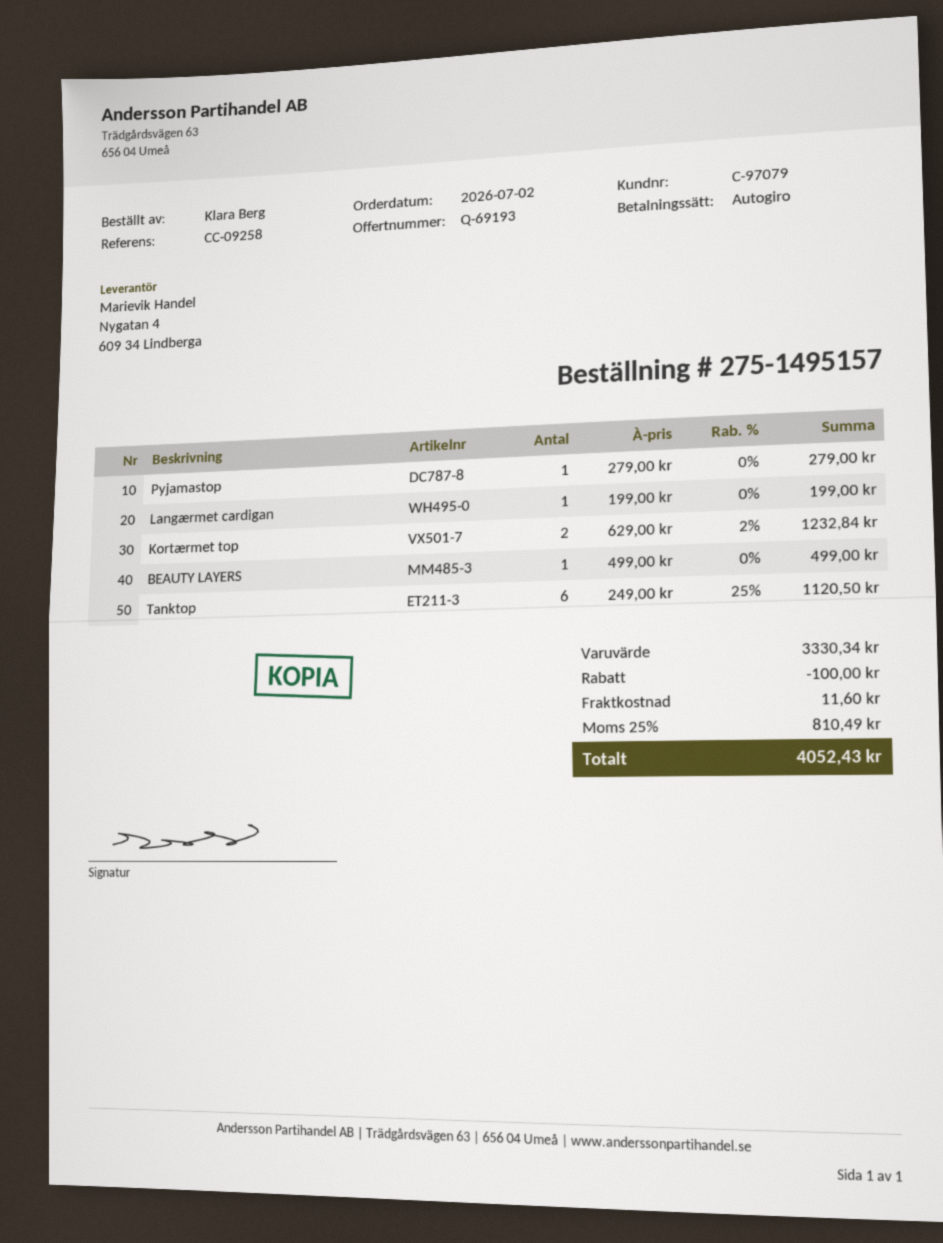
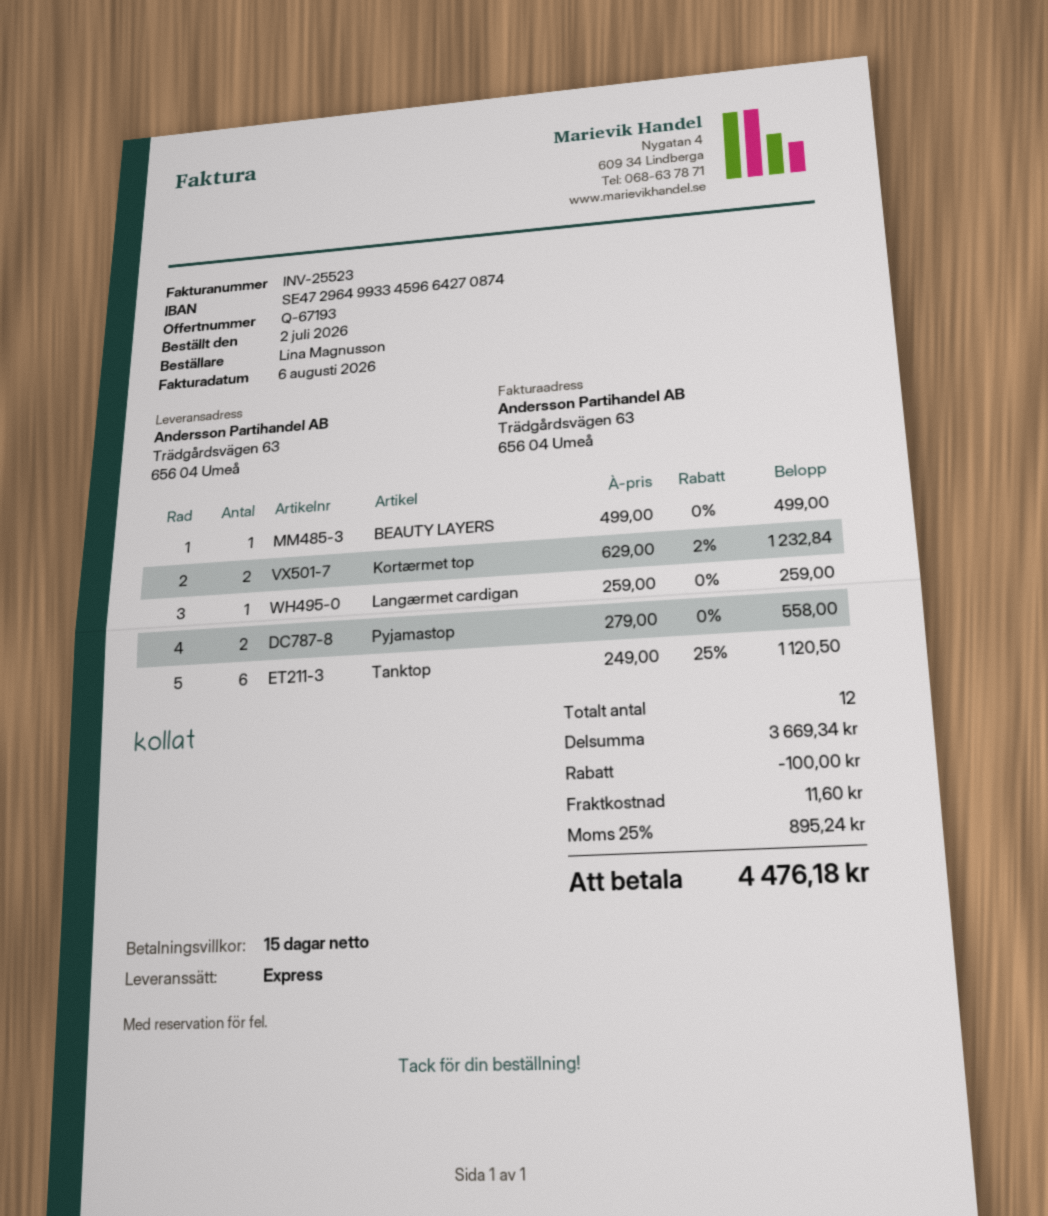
quote number: Q-69193 -> Q-67193
ordered by: Klara Berg -> Lina Magnusson
Pyjamastop: 1 x 279.00 = 279.00 -> 2 x 279.00 = 558.00
Langærmet cardigan: 1 x 199.00 = 199.00 -> 1 x 259.00 = 259.00
subtotal: 3330.34 -> 3669.34
tax: 25% = 810.49 -> 25% = 895.24
total: 4052.43 -> 4476.18

